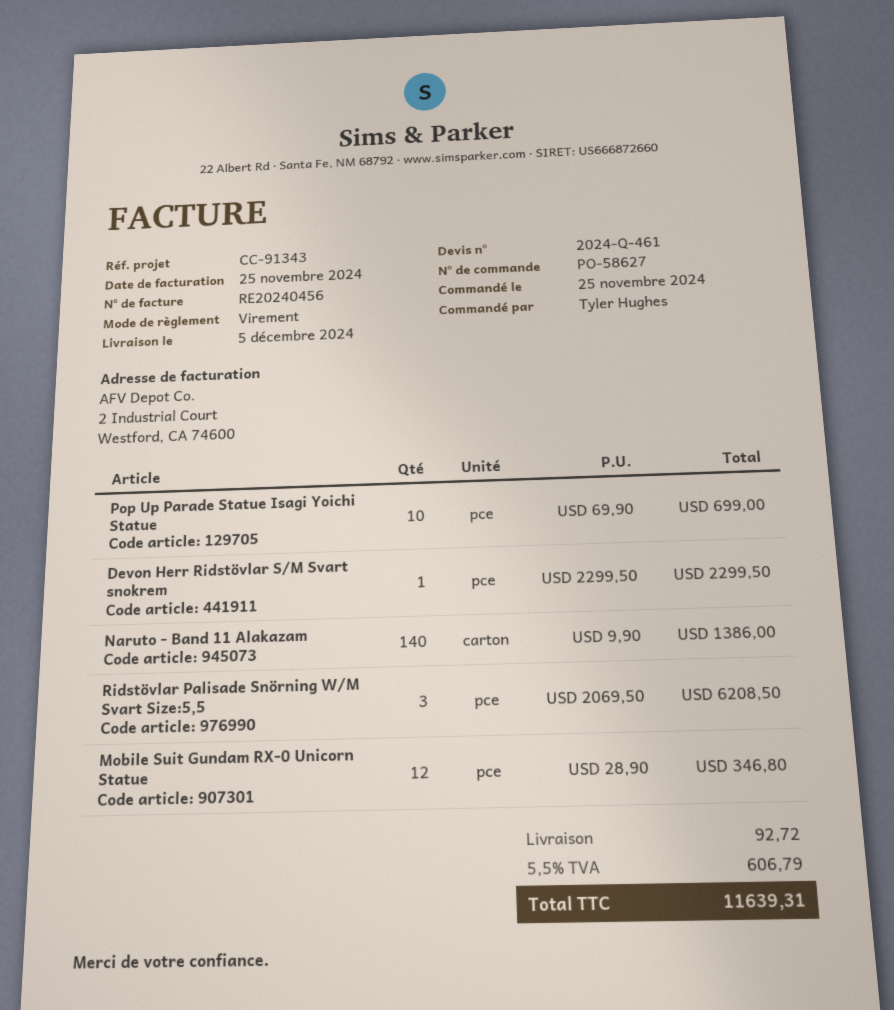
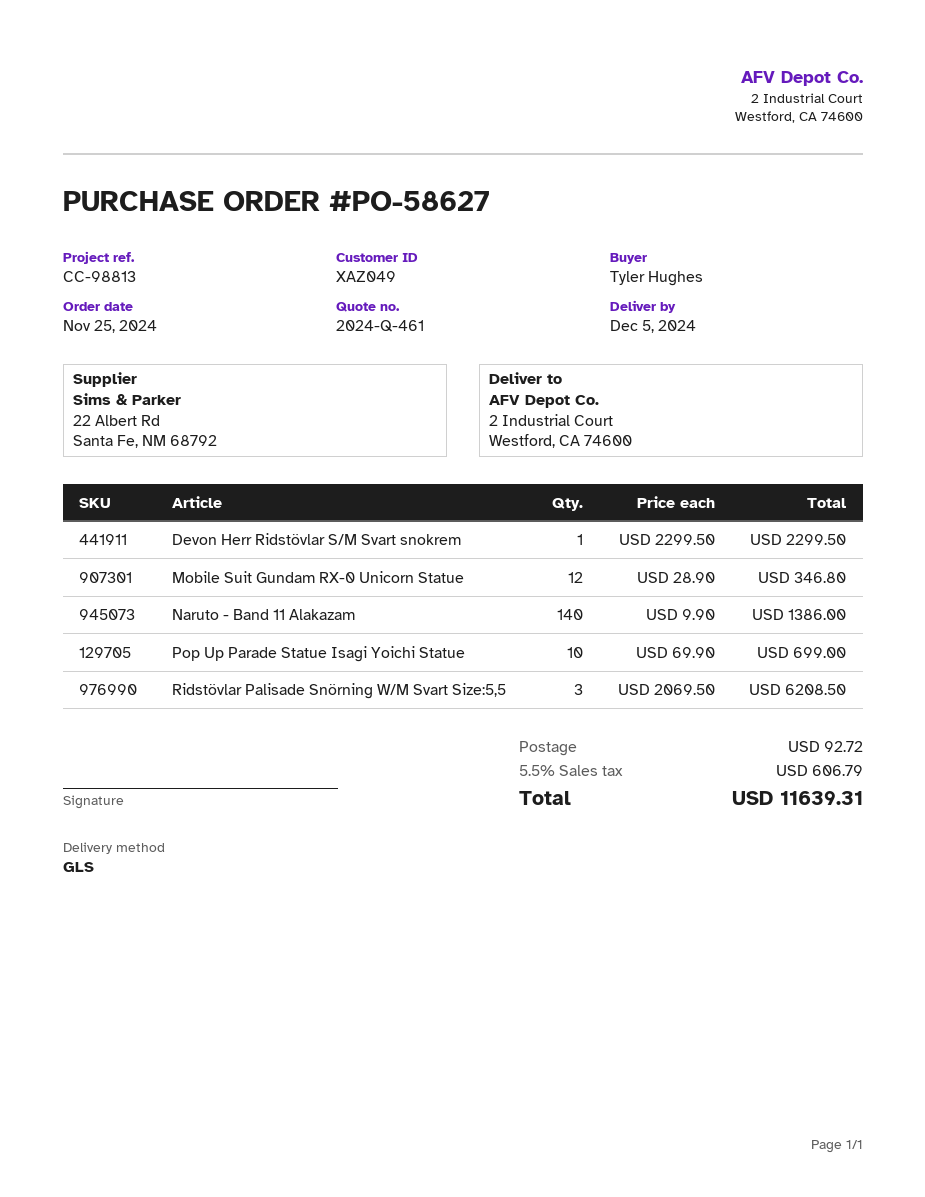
reference: CC-91343 -> CC-98813

